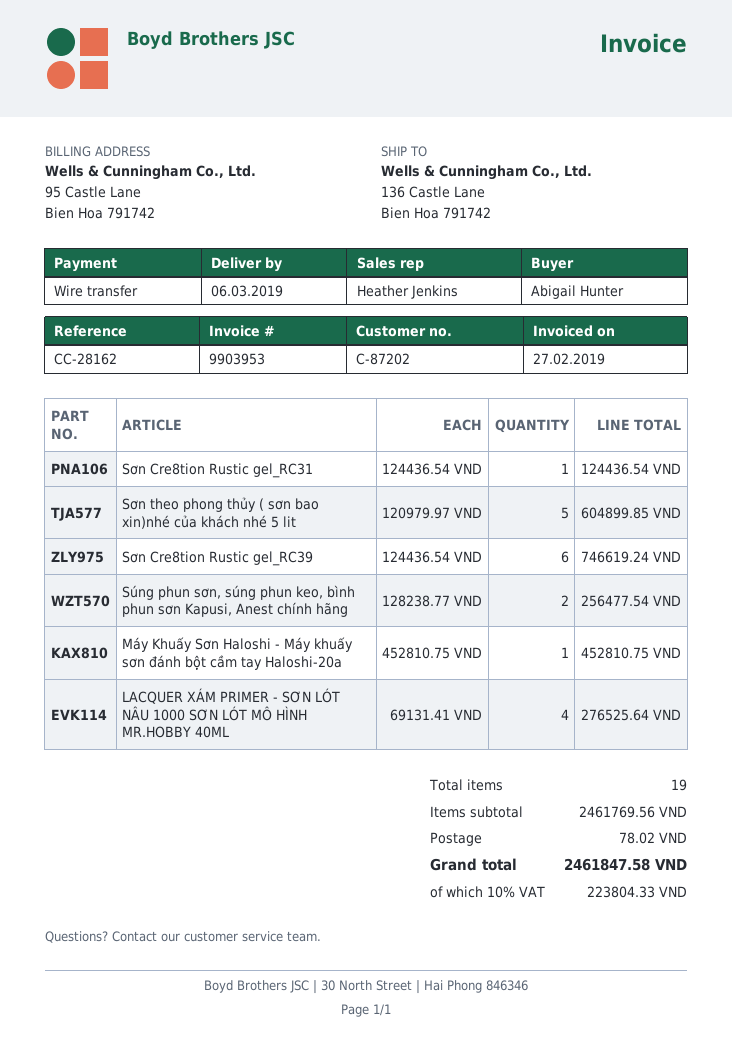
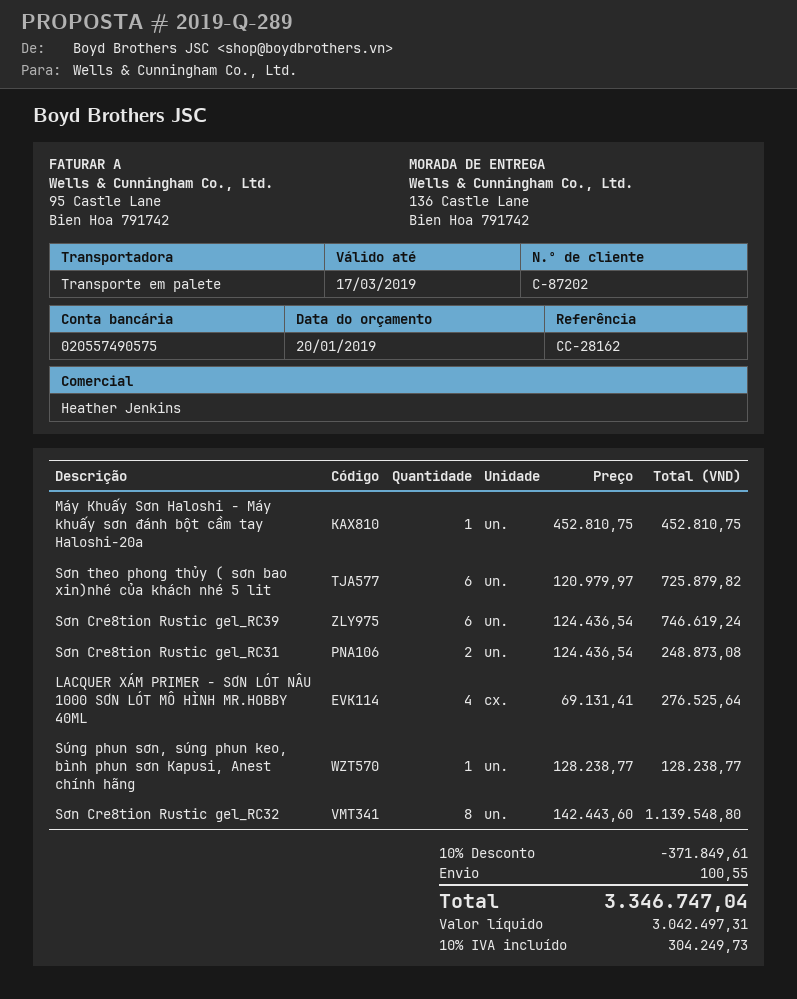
Sơn Cre8tion Rustic gel_RC31: 1 x 124436.54 = 124436.54 -> 2 x 124436.54 = 248873.08
Sơn theo phong thủy ( sơn bao xin)nhé của khách nhé 5 lit: 5 x 120979.97 = 604899.85 -> 6 x 120979.97 = 725879.82
Súng phun sơn, súng phun keo, bình phun sơn Kapusi, Anest chính hãng: 2 x 128238.77 = 256477.54 -> 1 x 128238.77 = 128238.77
Sơn Cre8tion Rustic gel_RC32: none -> 8 x 142443.60 = 1139548.80
discount: none -> 10% = 371849.61
shipping: 78.02 -> 100.55
tax: 10% = 223804.33 -> 10% = 304249.73
total: 2461847.58 -> 3346747.04

